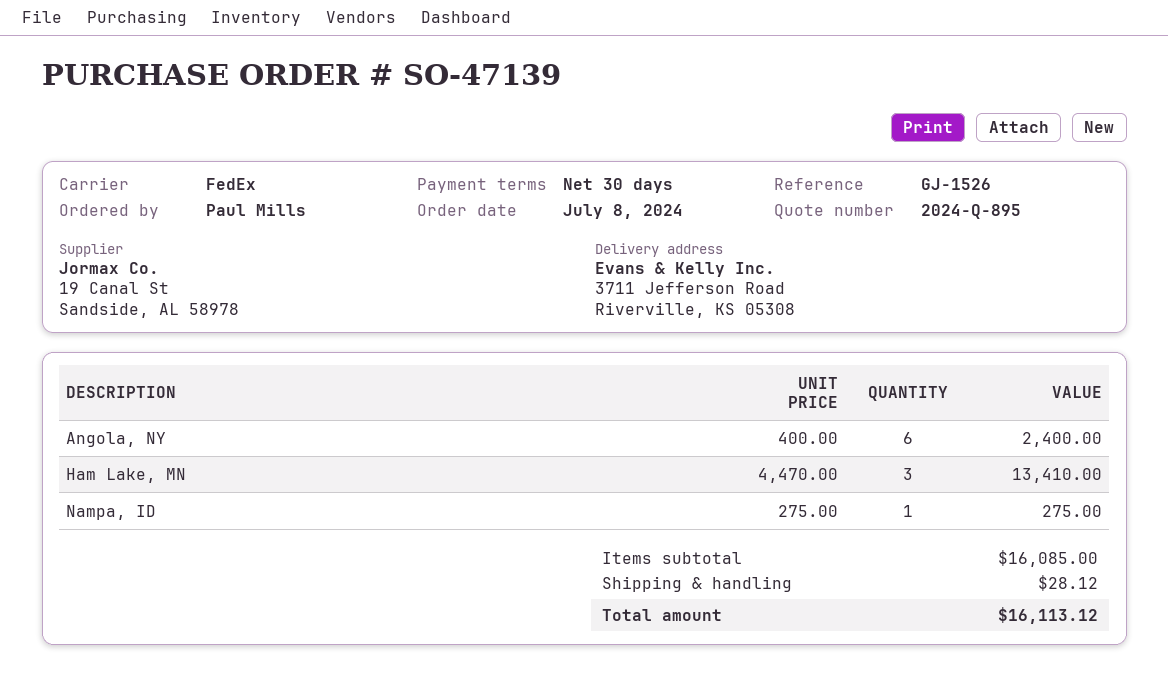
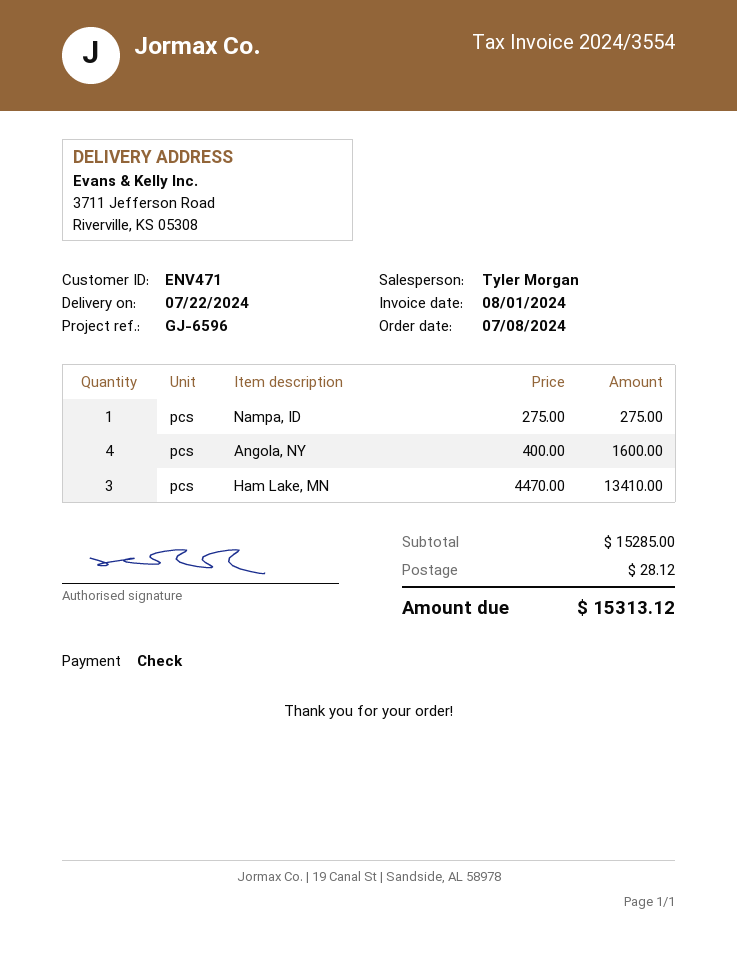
reference: GJ-1526 -> GJ-6596
Angola, NY: 6 x 400.00 = 2400.00 -> 4 x 400.00 = 1600.00
subtotal: 16085.00 -> 15285.00
total: 16113.12 -> 15313.12

